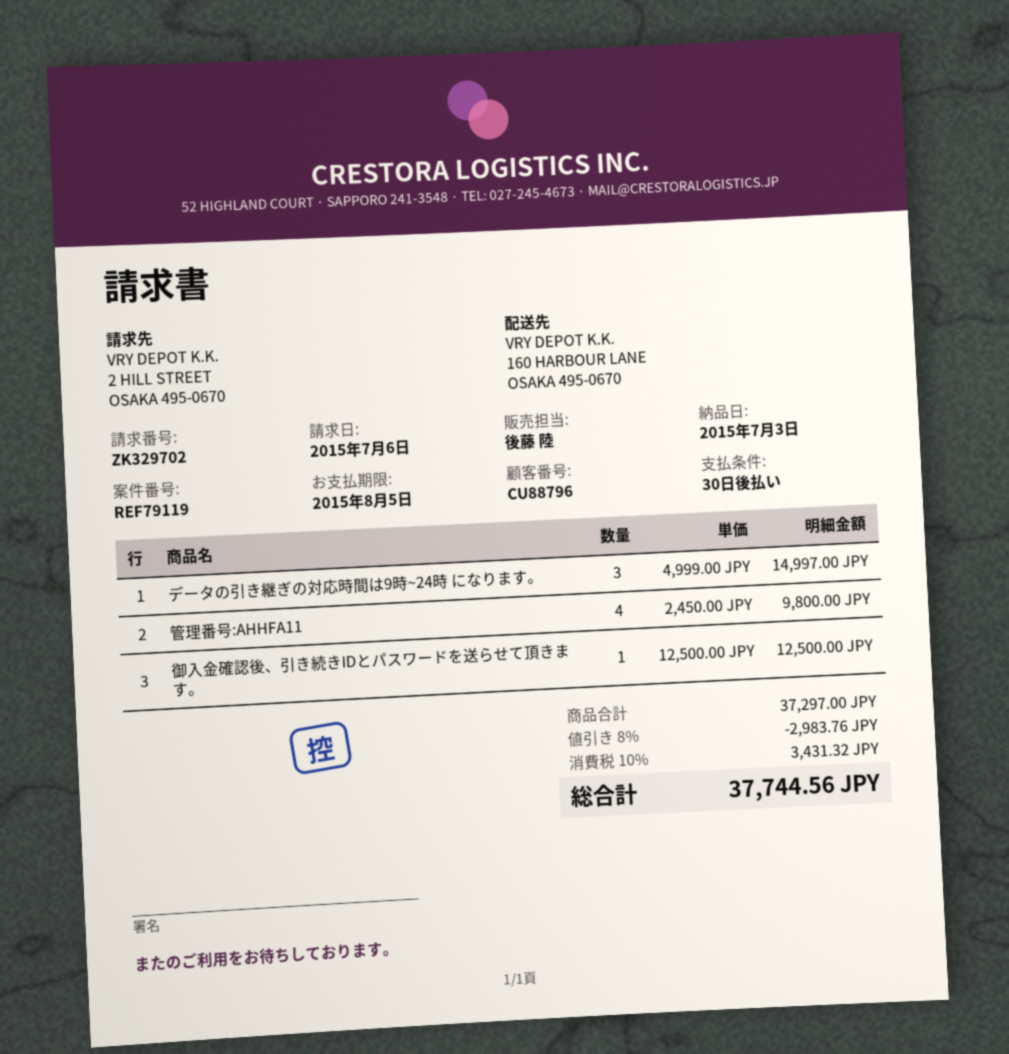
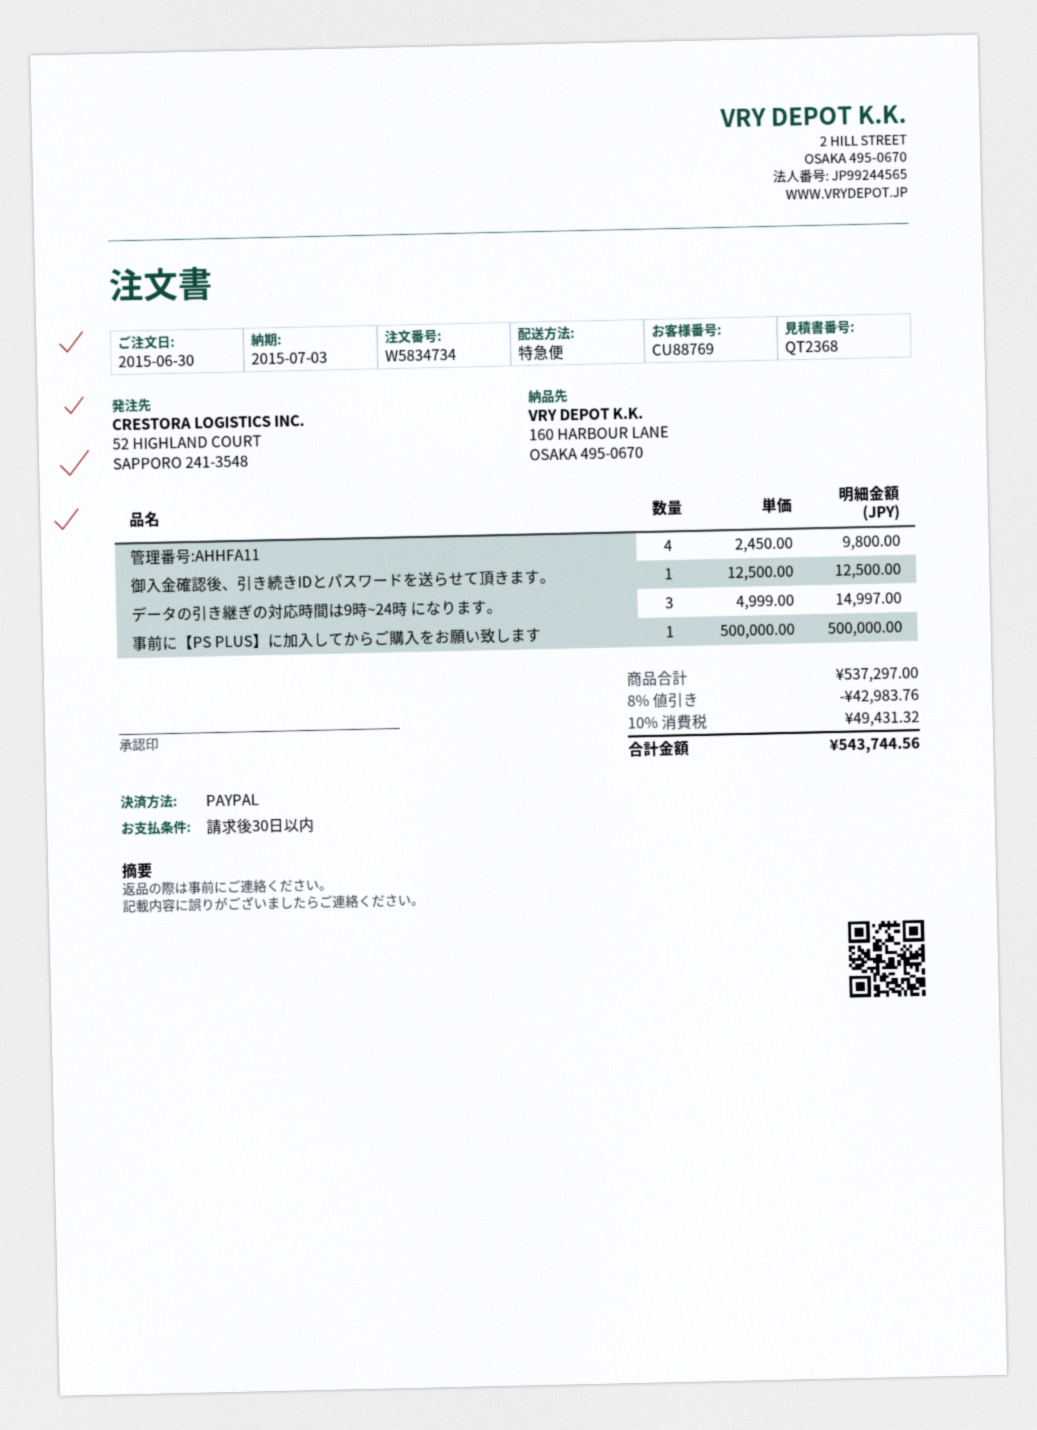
customer number: CU88796 -> CU88769
事前に【PS PLUS】に加入してからご購入をお願い致します: none -> 1 x 500000.00 = 500000.00
subtotal: 37297.00 -> 537297.00
discount: 8% = 2983.76 -> 8% = 42983.76
tax: 10% = 3431.32 -> 10% = 49431.32
total: 37744.56 -> 543744.56

